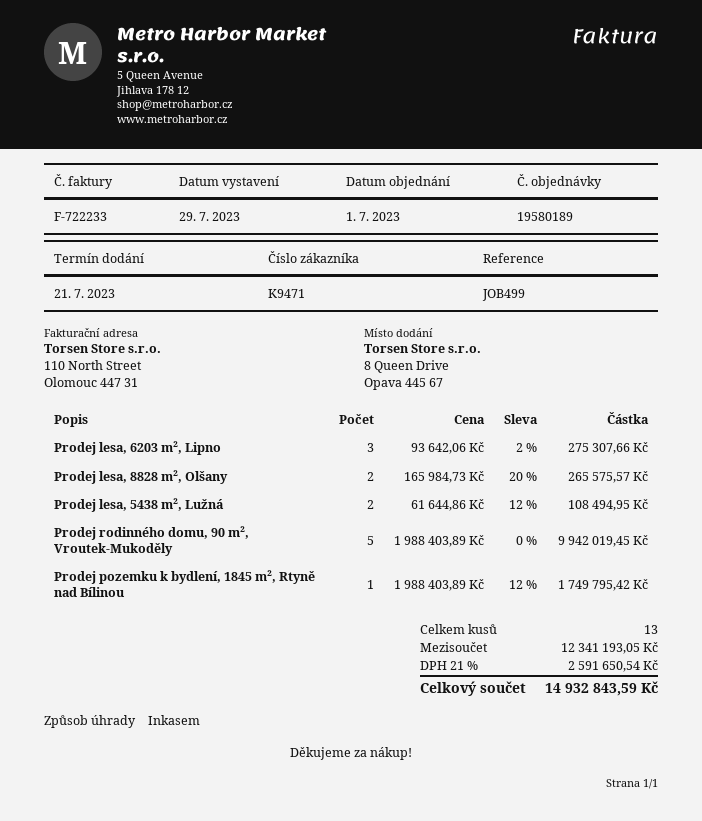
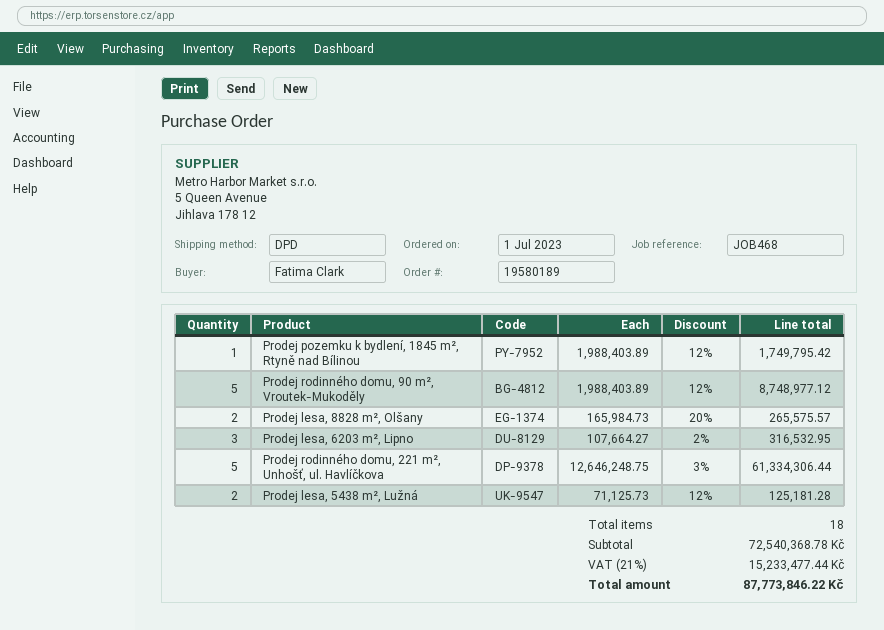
reference: JOB499 -> JOB468
Prodej lesa, 6203 m², Lipno: 3 x 93642.06 - 2% = 275307.66 -> 3 x 107664.27 - 2% = 316532.95
Prodej lesa, 5438 m², Lužná: 2 x 61644.86 - 12% = 108494.95 -> 2 x 71125.73 - 12% = 125181.28
Prodej rodinného domu, 90 m², Vroutek-Mukoděly: 5 x 1988403.89 = 9942019.45 -> 5 x 1988403.89 - 12% = 8748977.12
Prodej rodinného domu, 221 m², Unhošť, ul. Havlíčkova: none -> 5 x 12646248.75 - 3% = 61334306.44
total quantity: 13 -> 18
subtotal: 12341193.05 -> 72540368.78
tax: 21% = 2591650.54 -> 21% = 15233477.44
total: 14932843.59 -> 87773846.22

